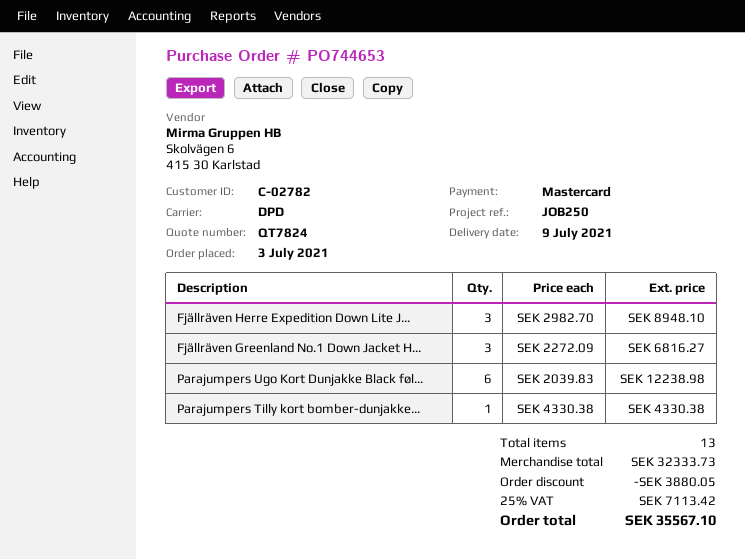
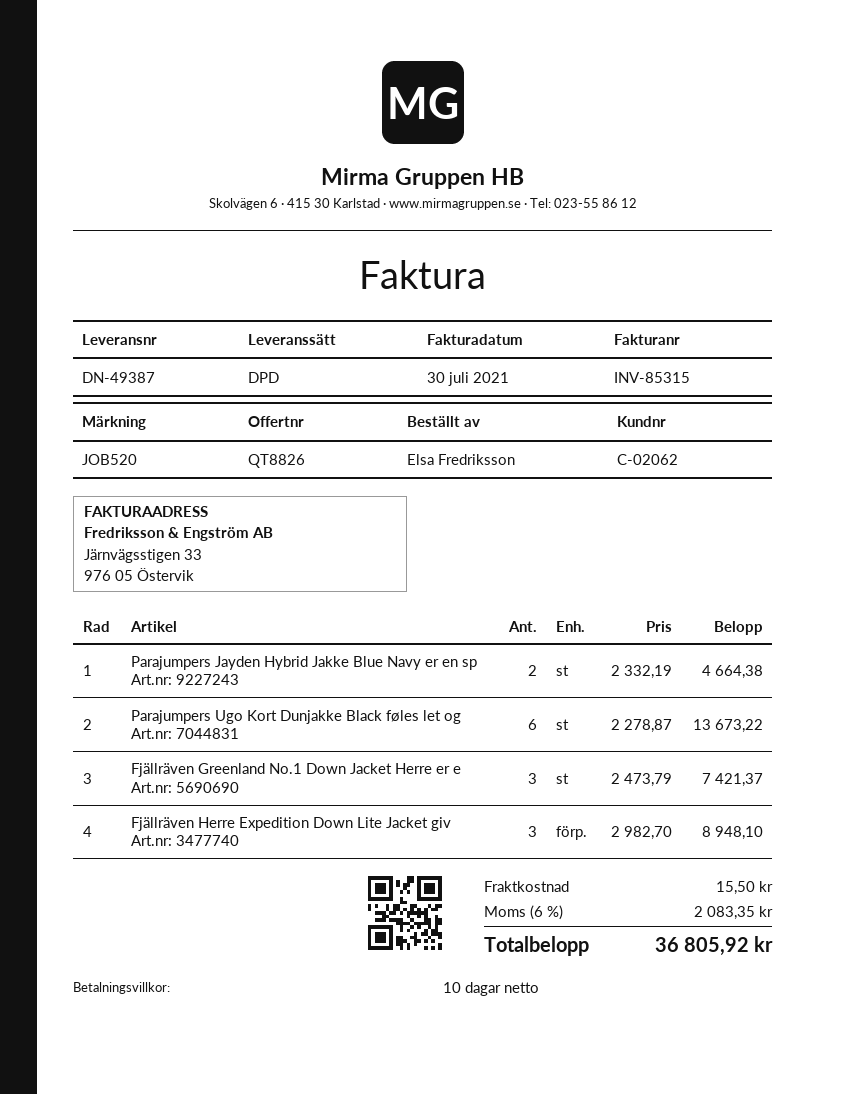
quote number: QT7824 -> QT8826
customer number: C-02782 -> C-02062
reference: JOB250 -> JOB520
Fjällräven Greenland No.1 Down Jacket H...: 3 x 2272.09 = 6816.27 -> 3 x 2473.79 = 7421.37
Parajumpers Ugo Kort Dunjakke Black føl...: 6 x 2039.83 = 12238.98 -> 6 x 2278.87 = 13673.22
Parajumpers Tilly kort bomber-dunjakke...: 1 x 4330.38 = 4330.38 -> none
Parajumpers Jayden Hybrid Jakke Blue Navy er en sp: none -> 2 x 2332.19 = 4664.38
discount: 3880.05 -> none
shipping: none -> 15.50
tax: 25% = 7113.42 -> 6% = 2083.35
total: 35567.10 -> 36805.92

